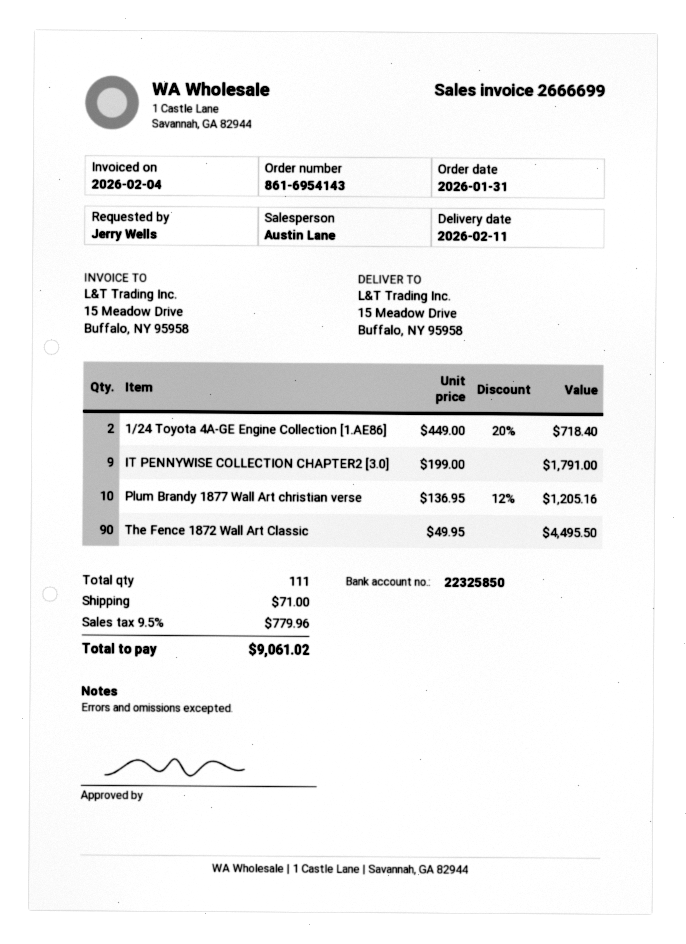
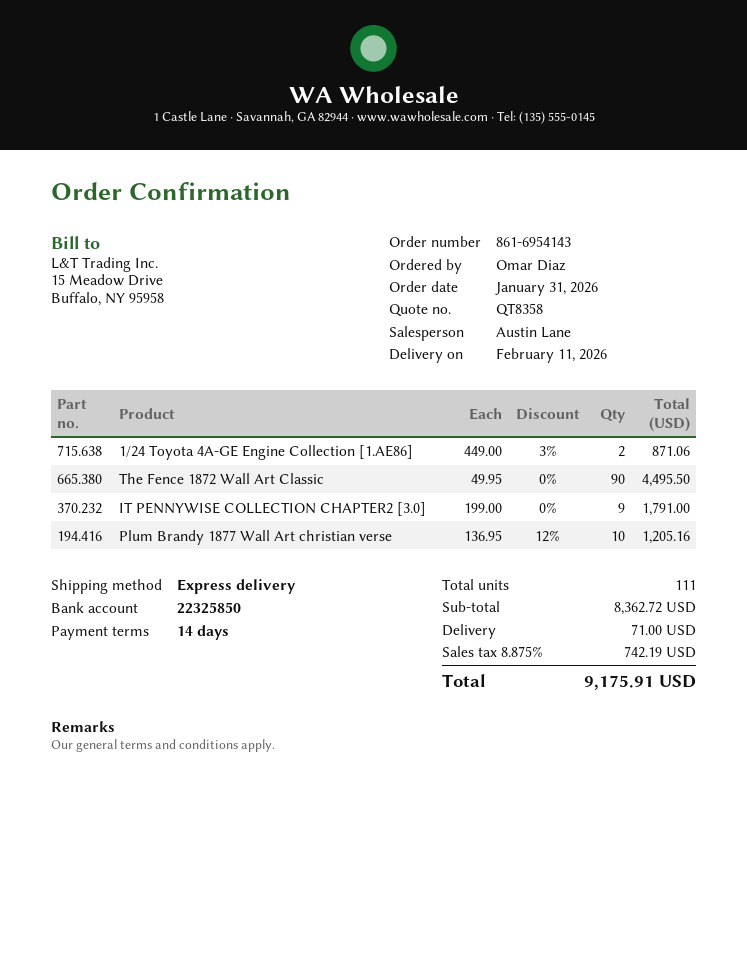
ordered by: Jerry Wells -> Omar Diaz
1/24 Toyota 4A-GE Engine Collection [1.AE86]: 2 x 449.00 - 20% = 718.40 -> 2 x 449.00 - 3% = 871.06
tax: 9.5% = 779.96 -> 8.875% = 742.19
total: 9061.02 -> 9175.91

